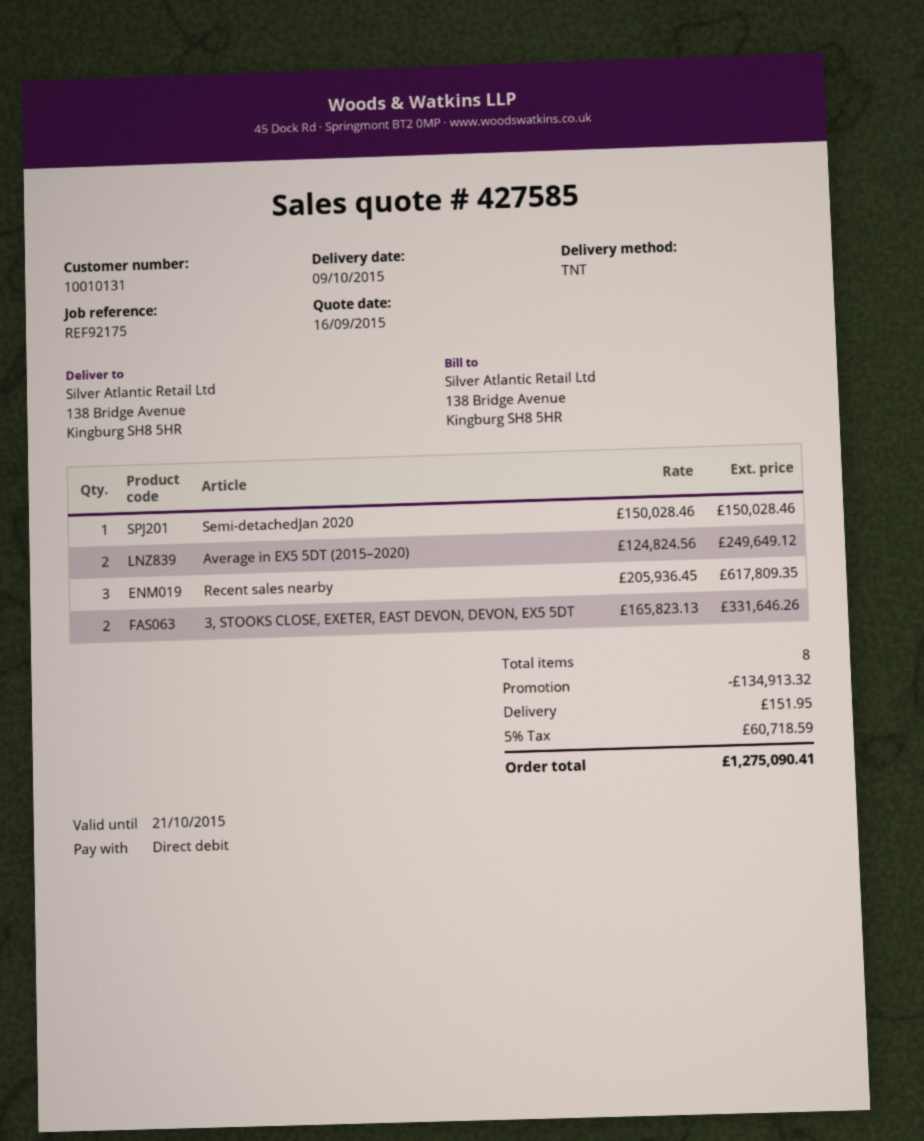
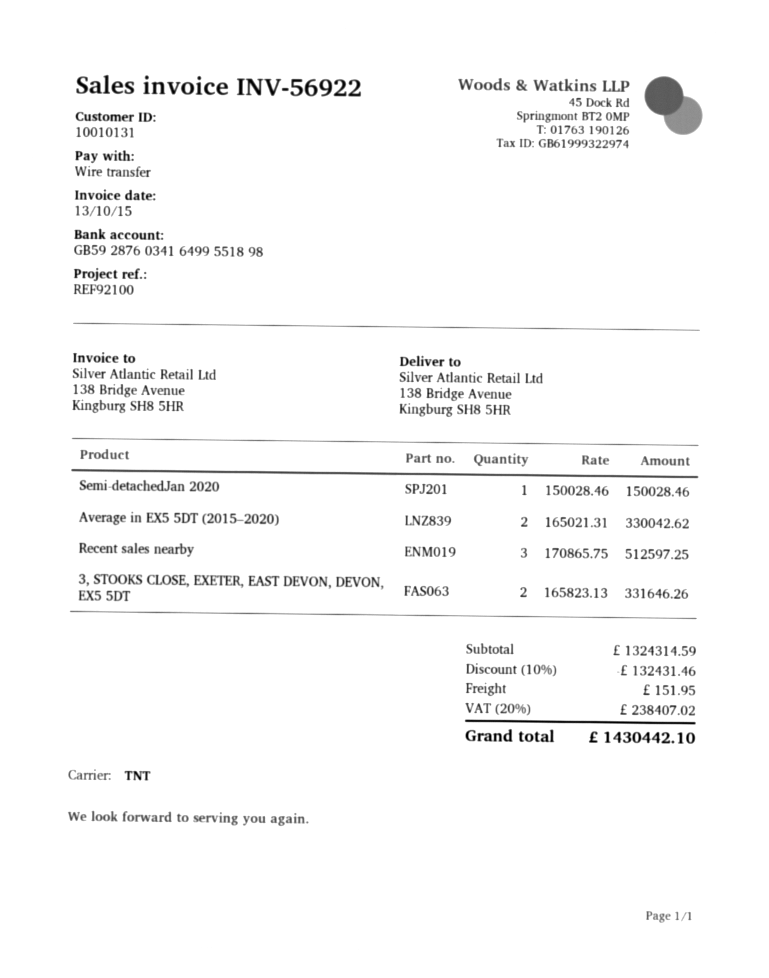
reference: REF92175 -> REF92100
payment method: direct debit -> bank transfer
Average in EX5 5DT (2015–2020): 2 x 124824.56 = 249649.12 -> 2 x 165021.31 = 330042.62
Recent sales nearby: 3 x 205936.45 = 617809.35 -> 3 x 170865.75 = 512597.25
discount: 134913.32 -> 132431.46
tax: 5% = 60718.59 -> 20% = 238407.02
total: 1275090.41 -> 1430442.10

